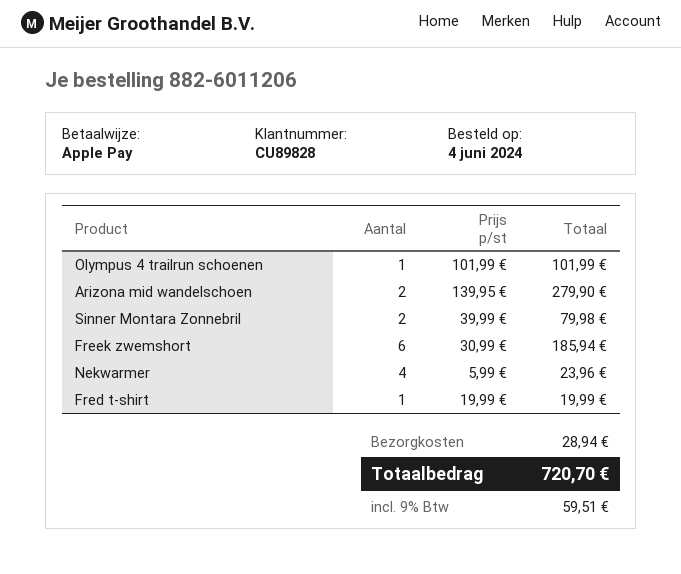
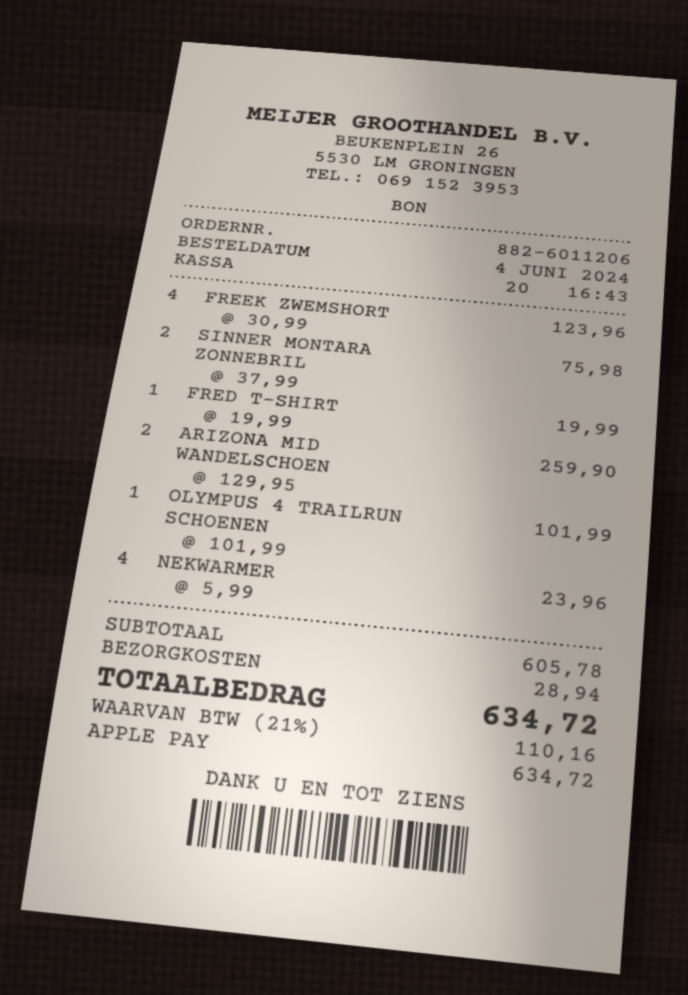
Arizona mid wandelschoen: 2 x 139.95 = 279.90 -> 2 x 129.95 = 259.90
Sinner Montara Zonnebril: 2 x 39.99 = 79.98 -> 2 x 37.99 = 75.98
Freek zwemshort: 6 x 30.99 = 185.94 -> 4 x 30.99 = 123.96
tax: 9% = 59.51 -> 21% = 110.16
total: 720.70 -> 634.72

